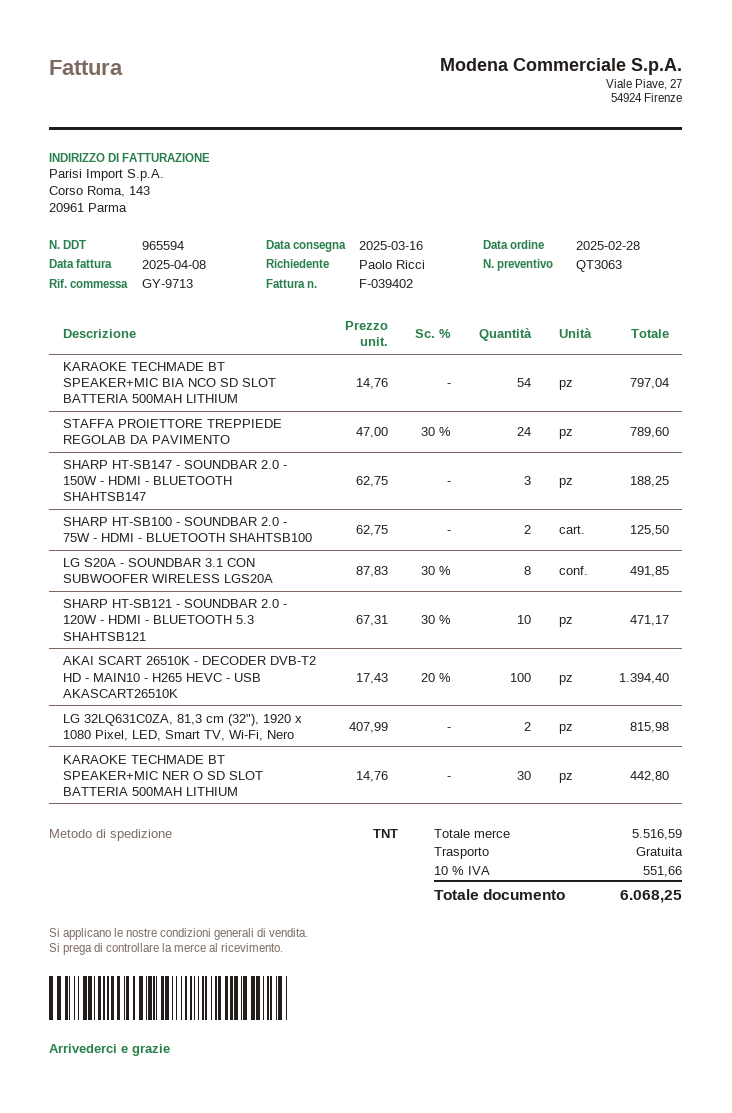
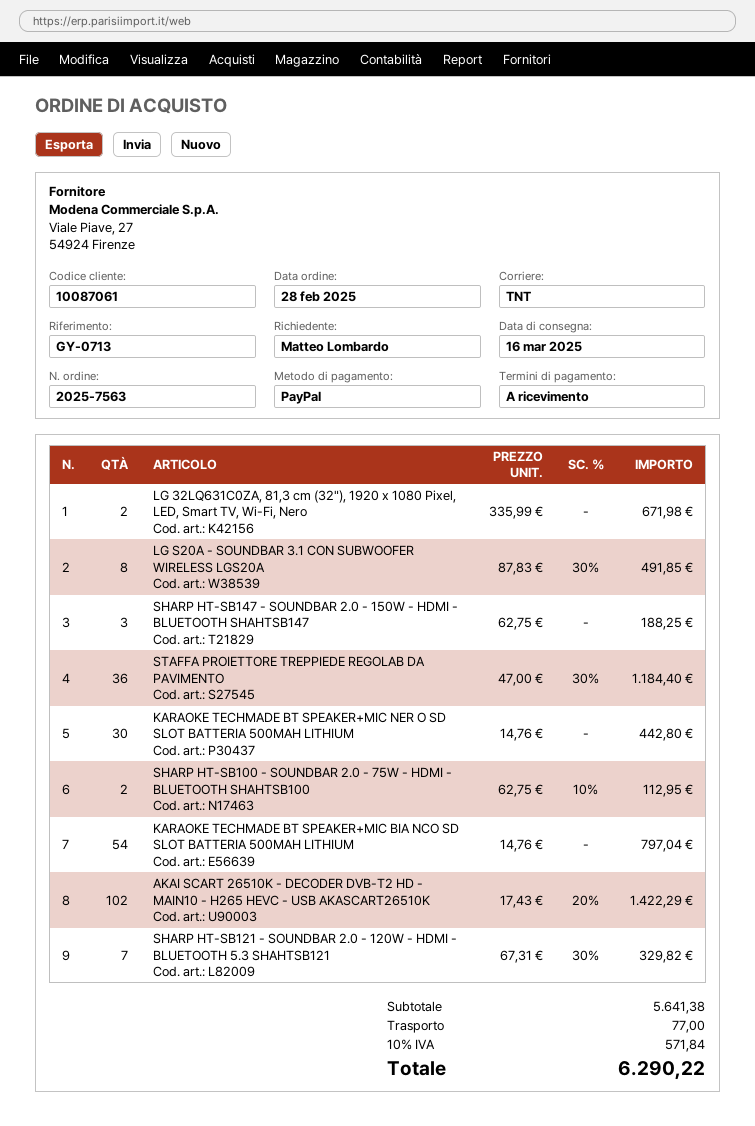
reference: GY-9713 -> GY-0713
ordered by: Paolo Ricci -> Matteo Lombardo
STAFFA PROIETTORE TREPPIEDE REGOLAB DA PAVIMENTO: 24 x 47.00 - 30% = 789.60 -> 36 x 47.00 - 30% = 1184.40
SHARP HT-SB100 - SOUNDBAR 2.0 - 75W - HDMI - BLUETOOTH SHAHTSB100: 2 x 62.75 = 125.50 -> 2 x 62.75 - 10% = 112.95
SHARP HT-SB121 - SOUNDBAR 2.0 - 120W - HDMI - BLUETOOTH 5.3 SHAHTSB121: 10 x 67.31 - 30% = 471.17 -> 7 x 67.31 - 30% = 329.82
AKAI SCART 26510K - DECODER DVB-T2 HD - MAIN10 - H265 HEVC - USB AKASCART26510K: 100 x 17.43 - 20% = 1394.40 -> 102 x 17.43 - 20% = 1422.29
LG 32LQ631C0ZA, 81,3 cm (32"), 1920 x 1080 Pixel, LED, Smart TV, Wi-Fi, Nero: 2 x 407.99 = 815.98 -> 2 x 335.99 = 671.98
subtotal: 5516.59 -> 5641.38
shipping: 0.00 -> 77.00
tax: 10% = 551.66 -> 10% = 571.84
total: 6068.25 -> 6290.22

